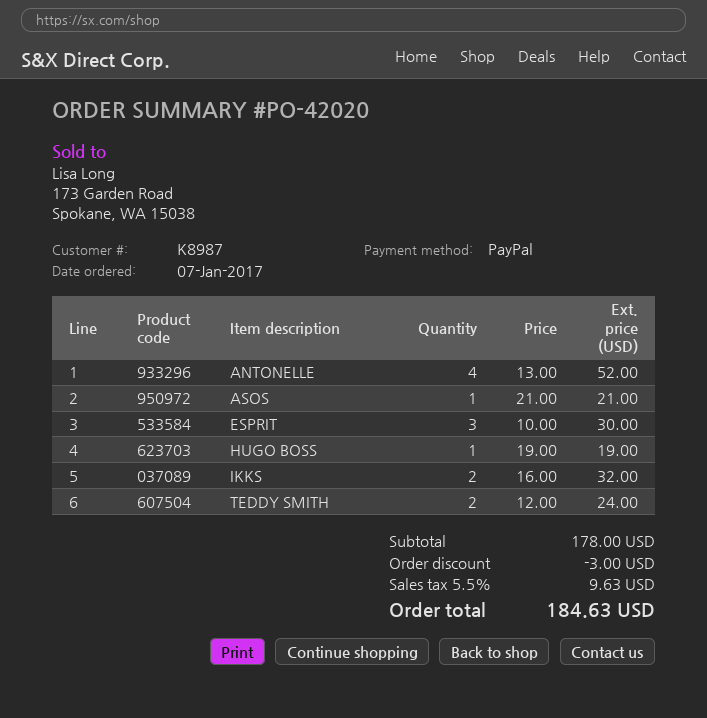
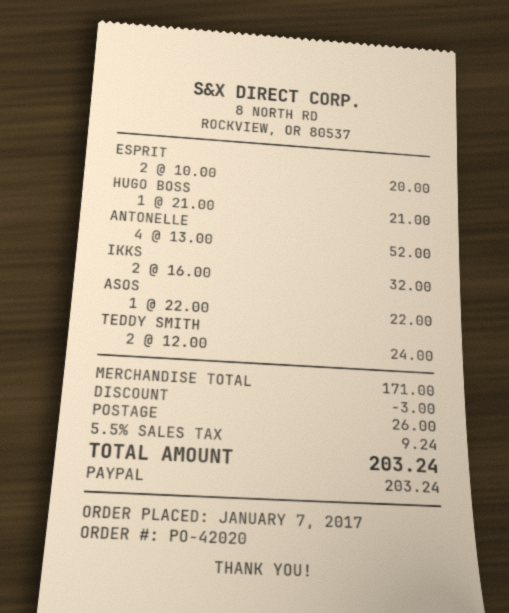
ASOS: 1 x 21.00 = 21.00 -> 1 x 22.00 = 22.00
ESPRIT: 3 x 10.00 = 30.00 -> 2 x 10.00 = 20.00
HUGO BOSS: 1 x 19.00 = 19.00 -> 1 x 21.00 = 21.00
subtotal: 178.00 -> 171.00
shipping: none -> 26.00
tax: 5.5% = 9.63 -> 5.5% = 9.24
total: 184.63 -> 203.24

